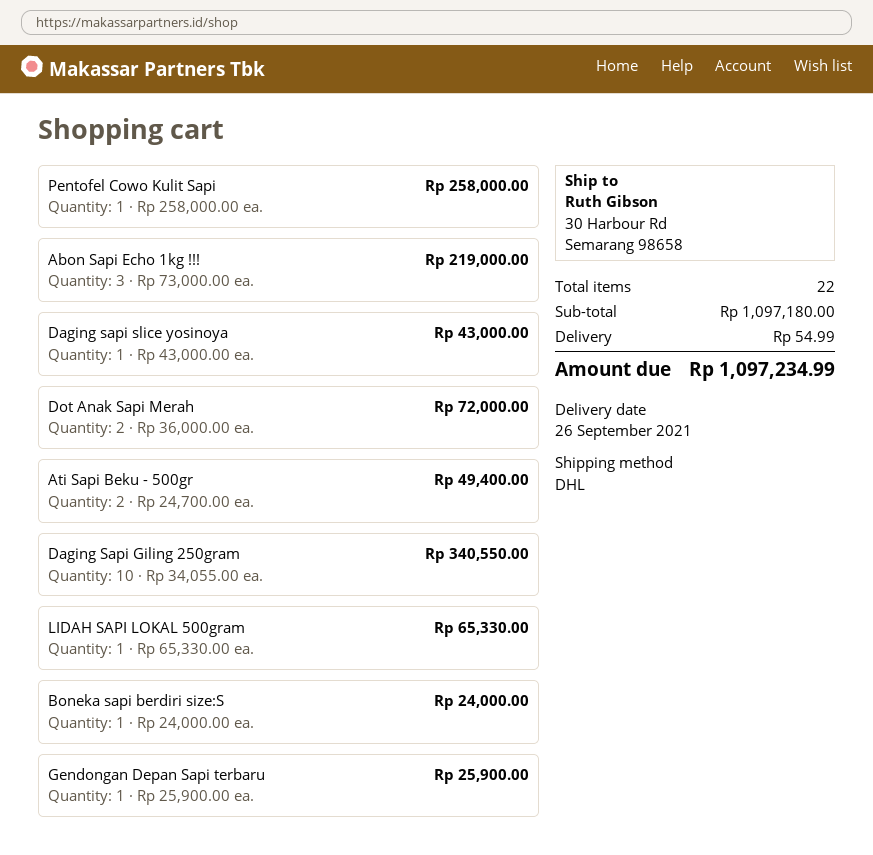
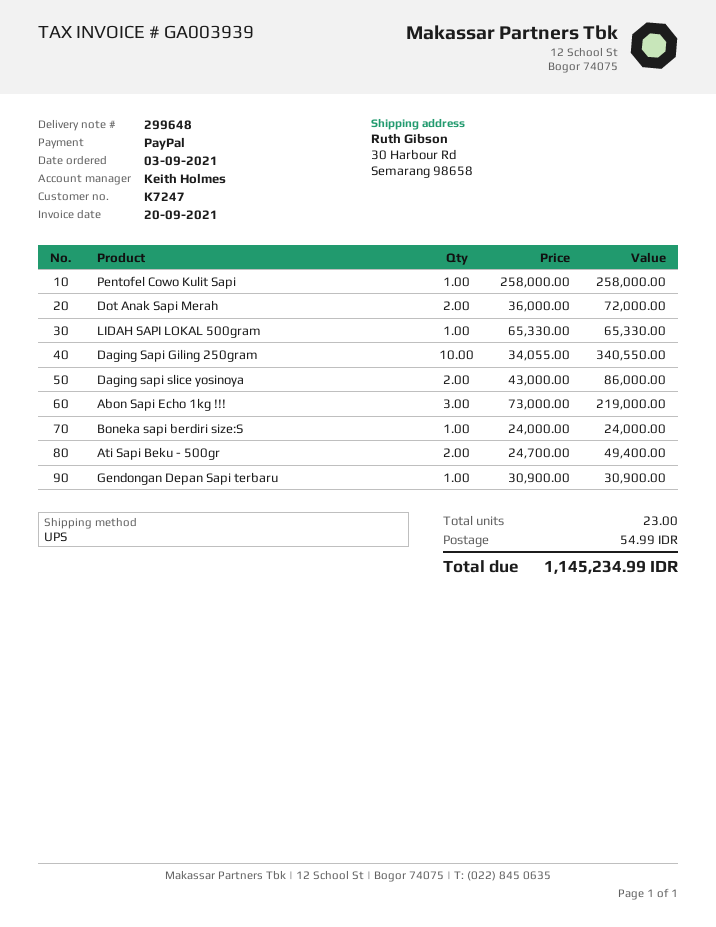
shipping method: DHL -> UPS
Daging sapi slice yosinoya: 1 x 43000.00 = 43000.00 -> 2 x 43000.00 = 86000.00
Gendongan Depan Sapi terbaru: 1 x 25900.00 = 25900.00 -> 1 x 30900.00 = 30900.00
total quantity: 22 -> 23
total: 1097234.99 -> 1145234.99

